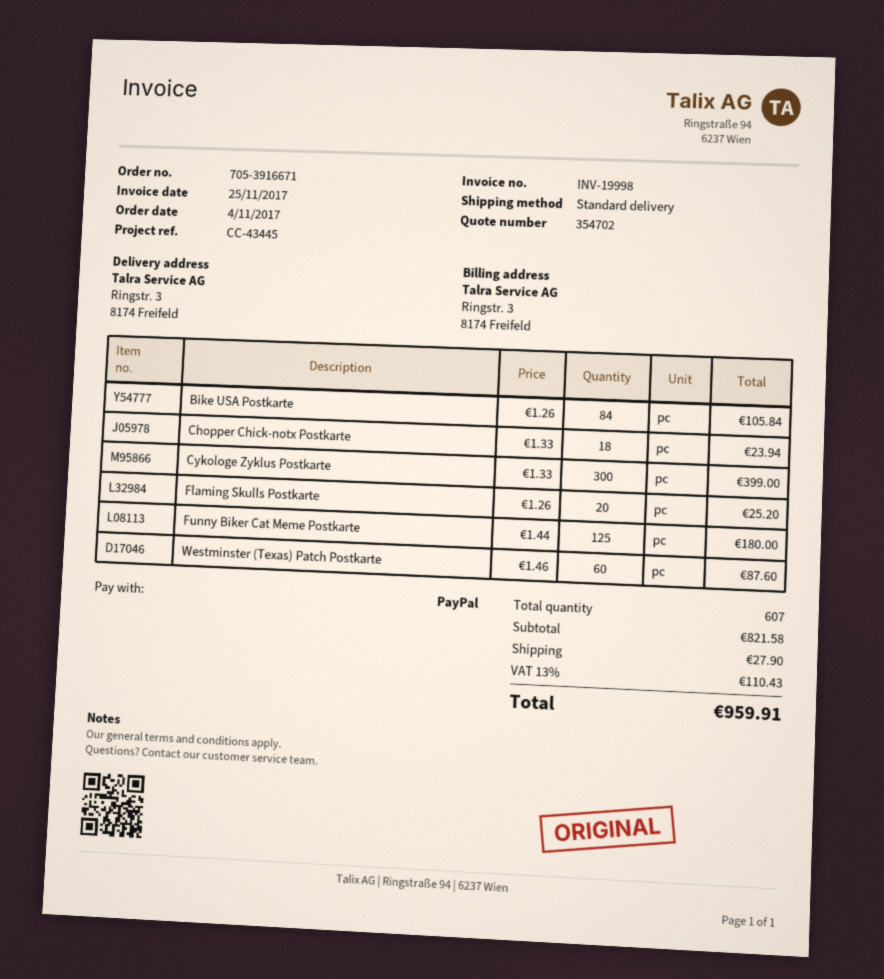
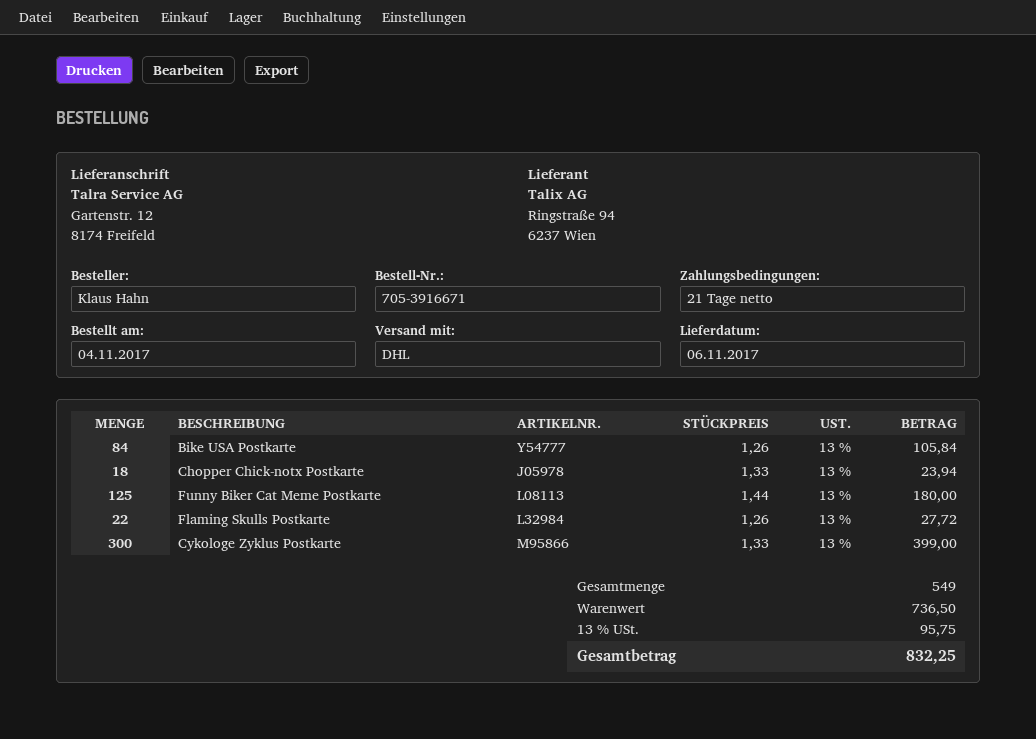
shipping method: standard -> DHL
ship to: Ringstr. 3, 8174 Freifeld -> Gartenstr. 12, 8174 Freifeld
Flaming Skulls Postkarte: 20 x 1.26 = 25.20 -> 22 x 1.26 = 27.72
Westminster (Texas) Patch Postkarte: 60 x 1.46 = 87.60 -> none
total quantity: 607 -> 549
subtotal: 821.58 -> 736.50
shipping: 27.90 -> none
tax: 13% = 110.43 -> 13% = 95.75
total: 959.91 -> 832.25

